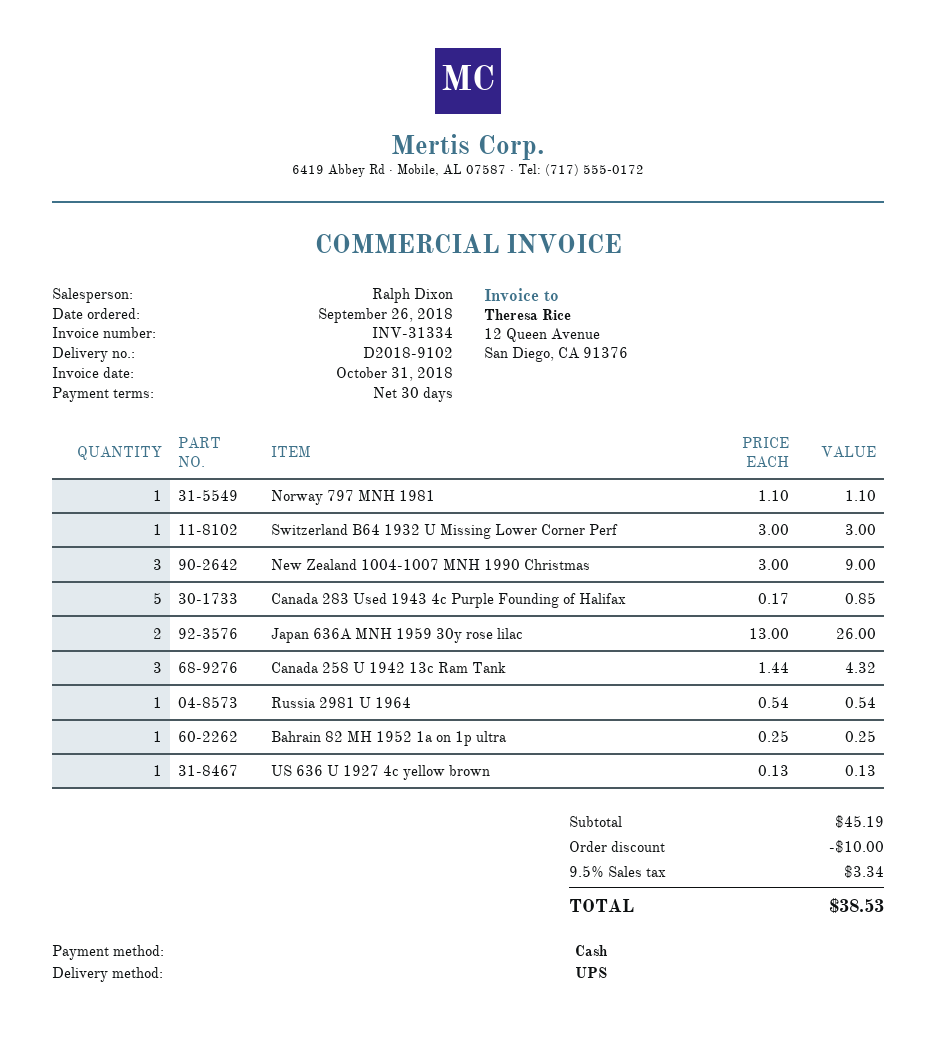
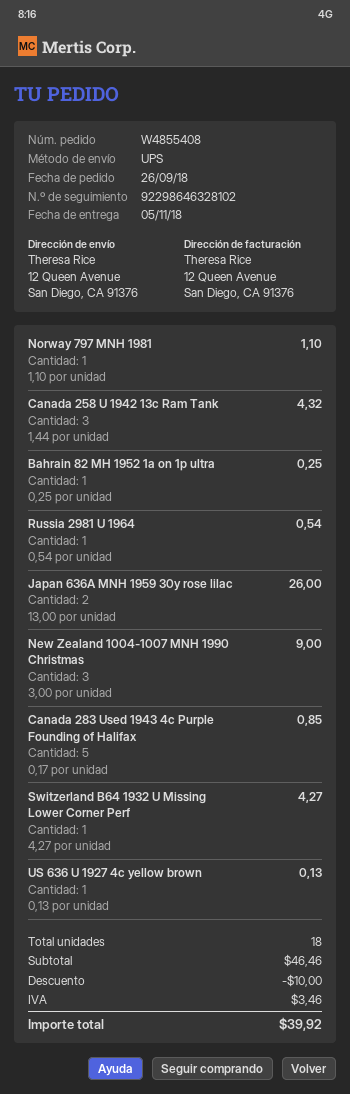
Switzerland B64 1932 U Missing Lower Corner Perf: 1 x 3.00 = 3.00 -> 1 x 4.27 = 4.27
subtotal: 45.19 -> 46.46
tax: 3.34 -> 3.46
total: 38.53 -> 39.92

